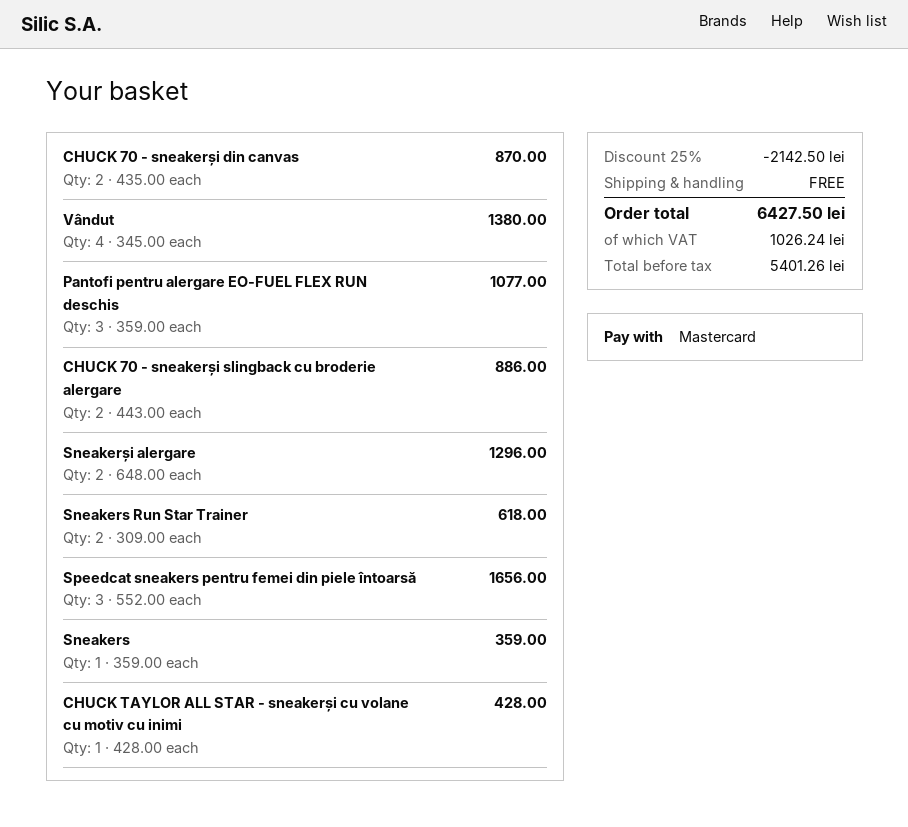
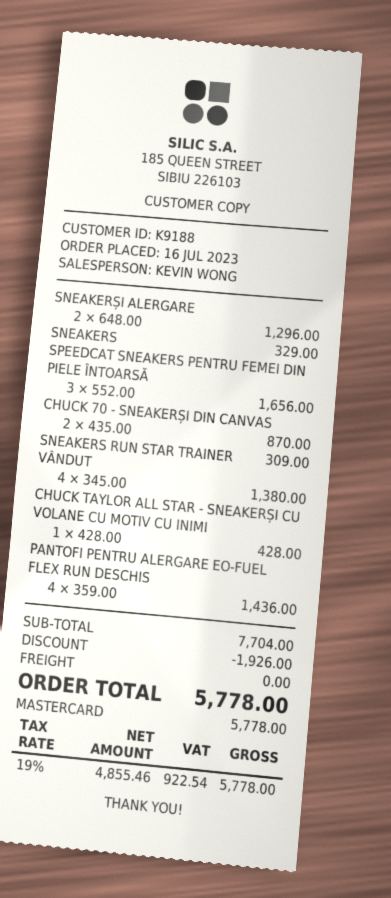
Pantofi pentru alergare EO-FUEL FLEX RUN deschis: 3 x 359.00 = 1077.00 -> 4 x 359.00 = 1436.00
CHUCK 70 - sneakerși slingback cu broderie alergare: 2 x 443.00 = 886.00 -> none
Sneakers Run Star Trainer: 2 x 309.00 = 618.00 -> 1 x 309.00 = 309.00
Sneakers: 1 x 359.00 = 359.00 -> 1 x 329.00 = 329.00
discount: 2142.50 -> 1926.00
net: 5401.26 -> 4855.46
tax: 1026.24 -> 922.54
total: 6427.50 -> 5778.00

